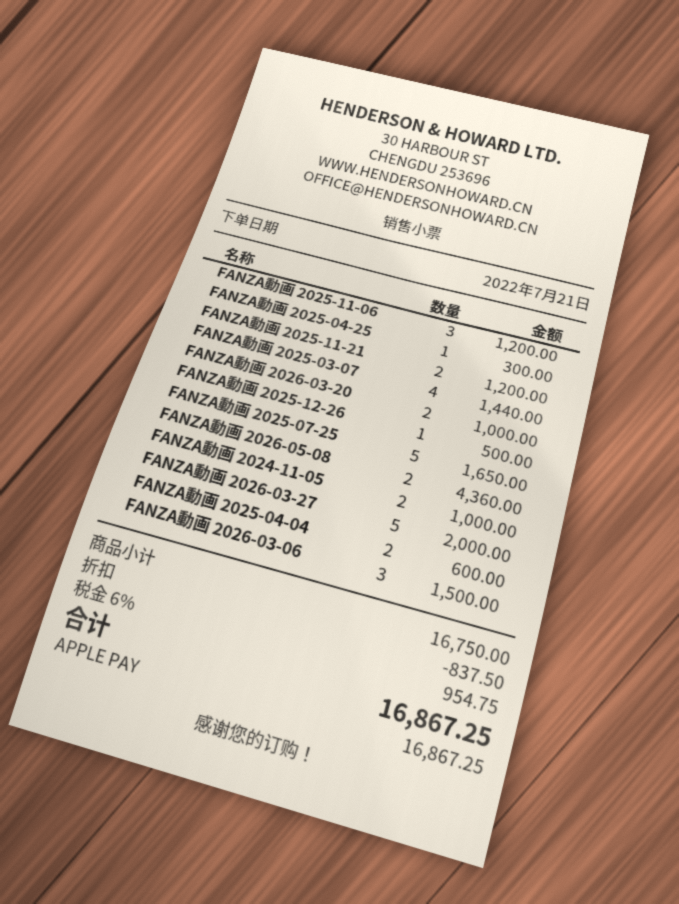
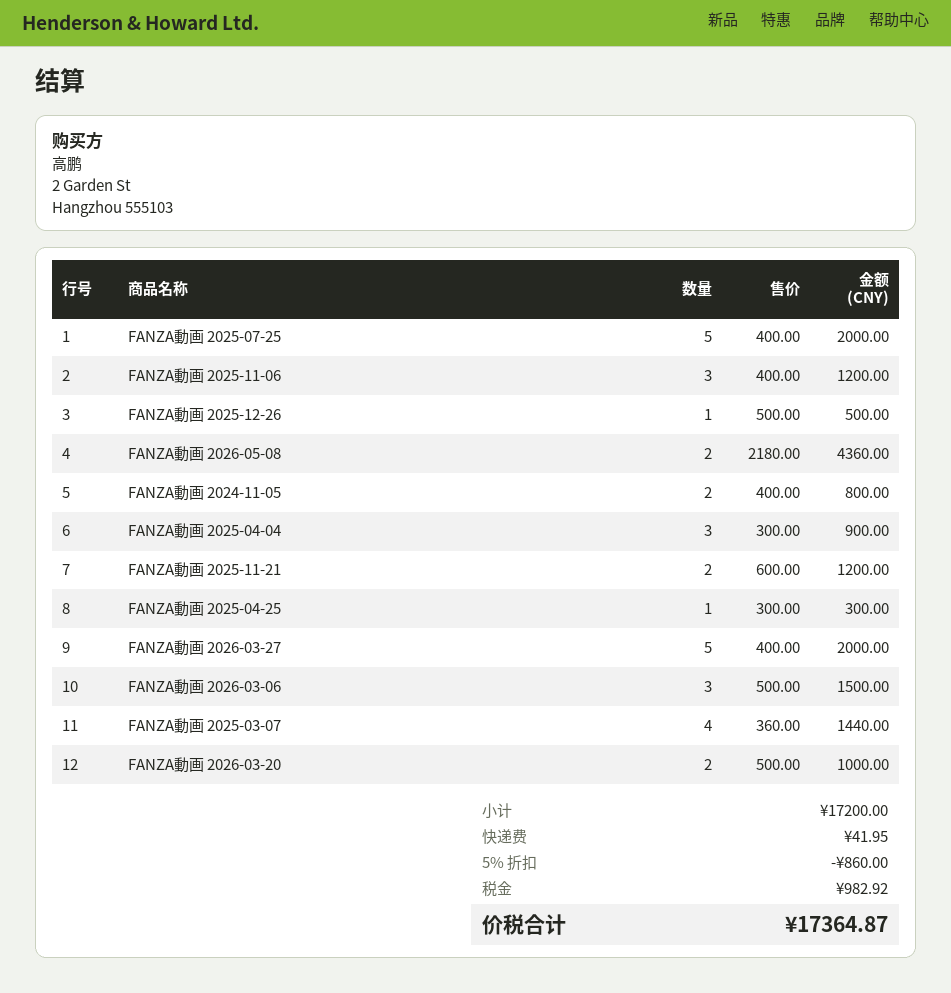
FANZA動画 2025-07-25: 5 for 1650.00 -> 5 for 2000.00
FANZA動画 2024-11-05: 2 for 1000.00 -> 2 for 800.00
FANZA動画 2025-04-04: 2 for 600.00 -> 3 for 900.00
subtotal: 16750.00 -> 17200.00
discount: 837.50 -> 860.00
shipping: none -> 41.95
tax: 954.75 -> 982.92
total: 16867.25 -> 17364.87

